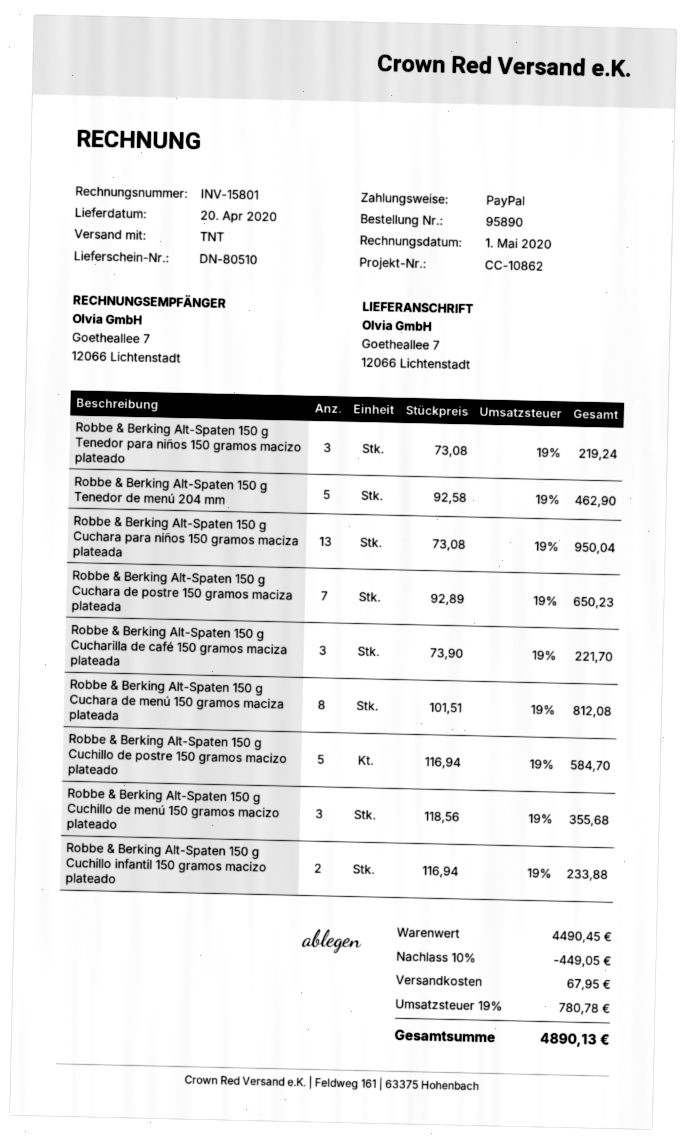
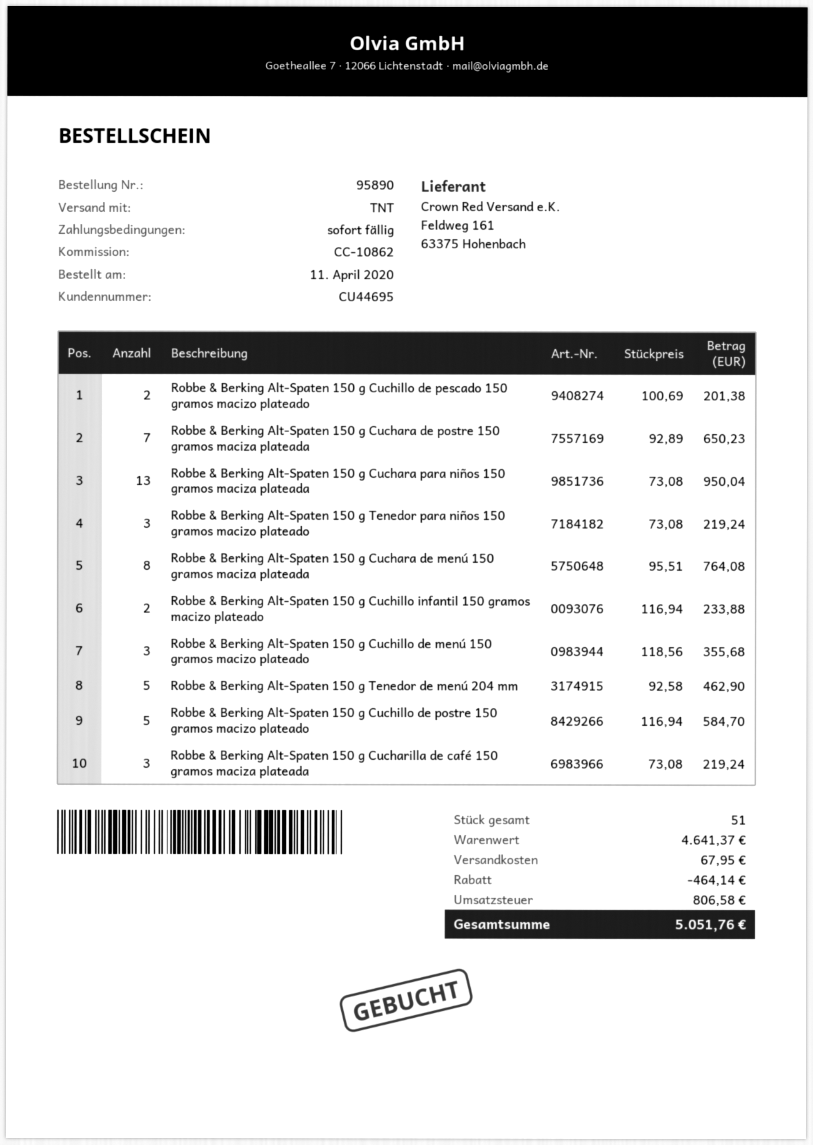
Robbe & Berking Alt-Spaten 150 g Cucharilla de café 150 gramos maciza plateada: 3 x 73.90 = 221.70 -> 3 x 73.08 = 219.24
Robbe & Berking Alt-Spaten 150 g Cuchara de menú 150 gramos maciza plateada: 8 x 101.51 = 812.08 -> 8 x 95.51 = 764.08
Robbe & Berking Alt-Spaten 150 g Cuchillo de pescado 150 gramos macizo plateado: none -> 2 x 100.69 = 201.38
subtotal: 4490.45 -> 4641.37
discount: 449.05 -> 464.14
tax: 780.78 -> 806.58
total: 4890.13 -> 5051.76

